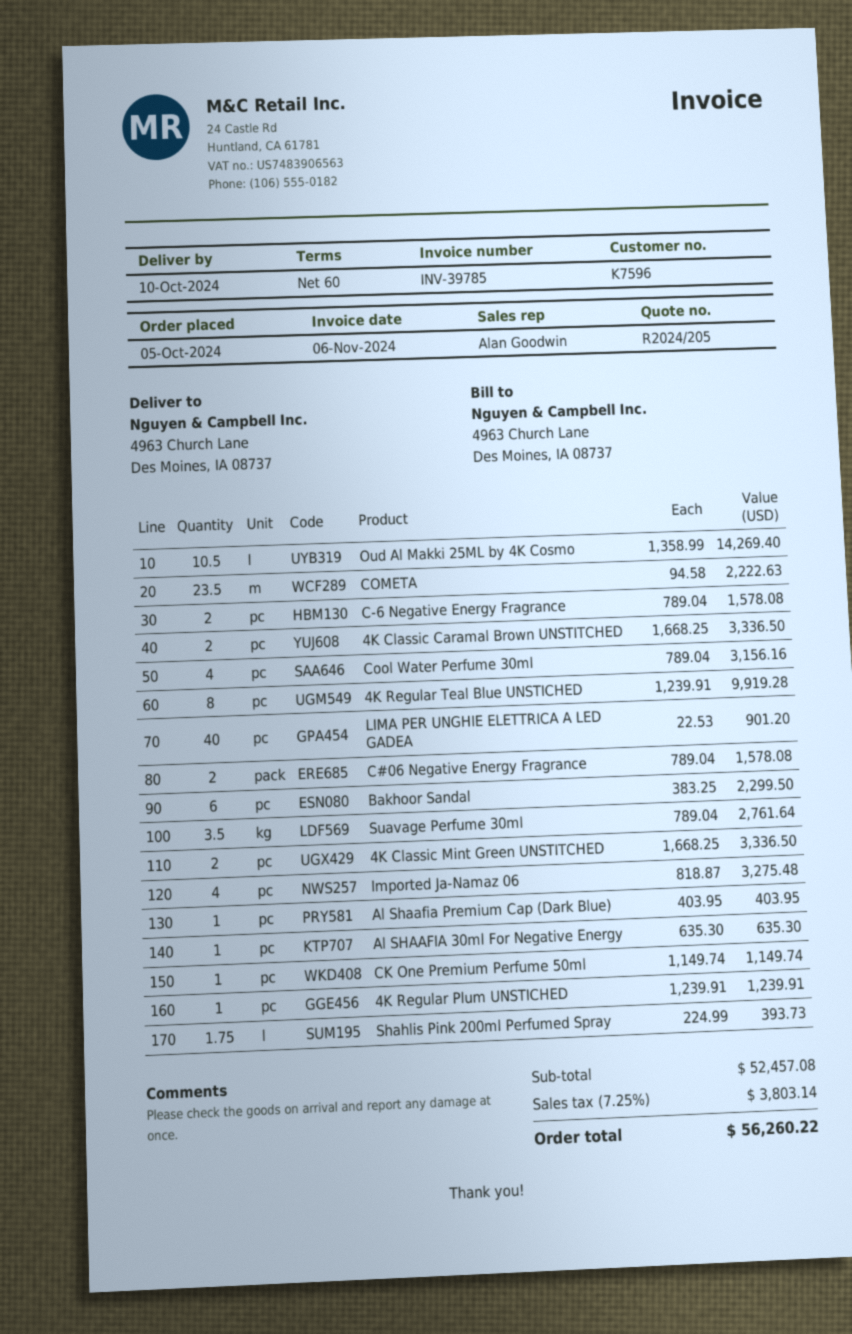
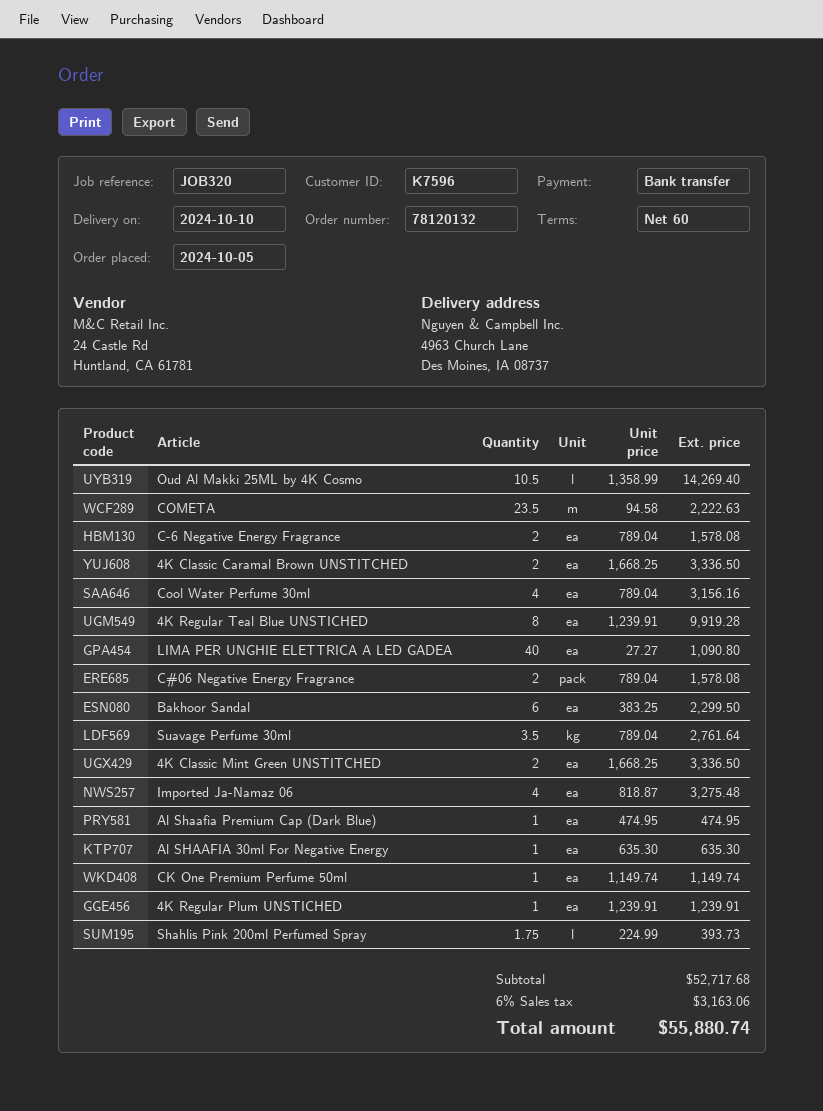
LIMA PER UNGHIE ELETTRICA A LED GADEA: 40 x 22.53 = 901.20 -> 40 x 27.27 = 1090.80
Al Shaafia Premium Cap (Dark Blue): 1 x 403.95 = 403.95 -> 1 x 474.95 = 474.95
subtotal: 52457.08 -> 52717.68
tax: 7.25% = 3803.14 -> 6% = 3163.06
total: 56260.22 -> 55880.74

